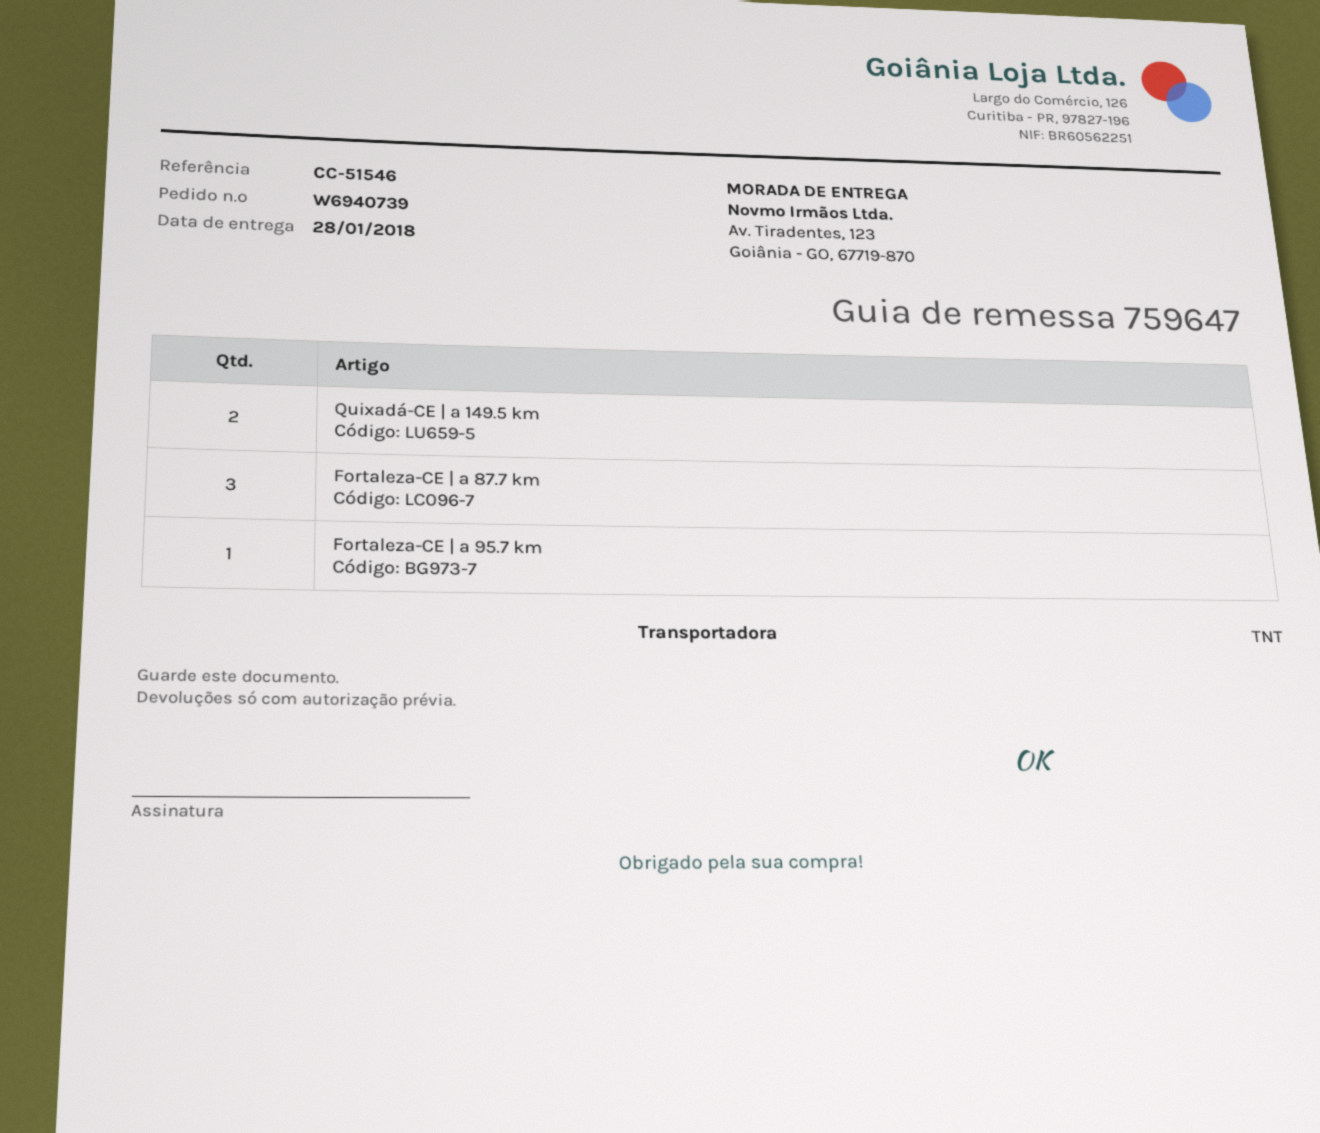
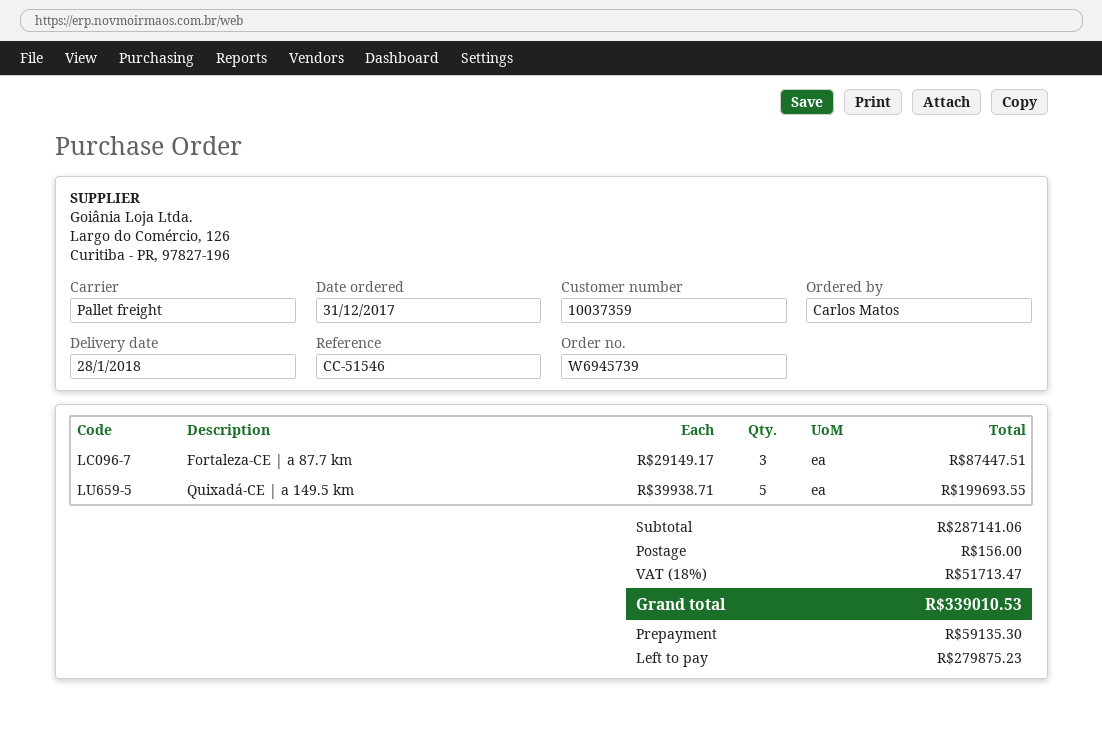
order number: W6940739 -> W6945739
shipping method: TNT -> pallet freight
Quixadá-CE | a 149.5 km: 2 -> 5
Fortaleza-CE | a 95.7 km: 1 -> none

